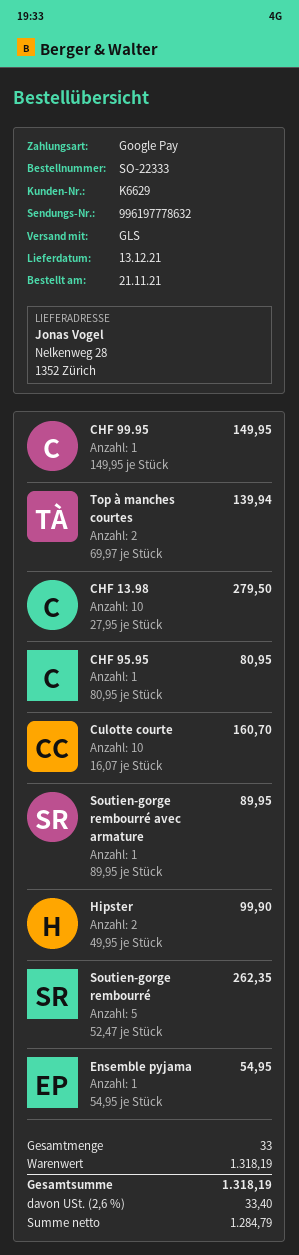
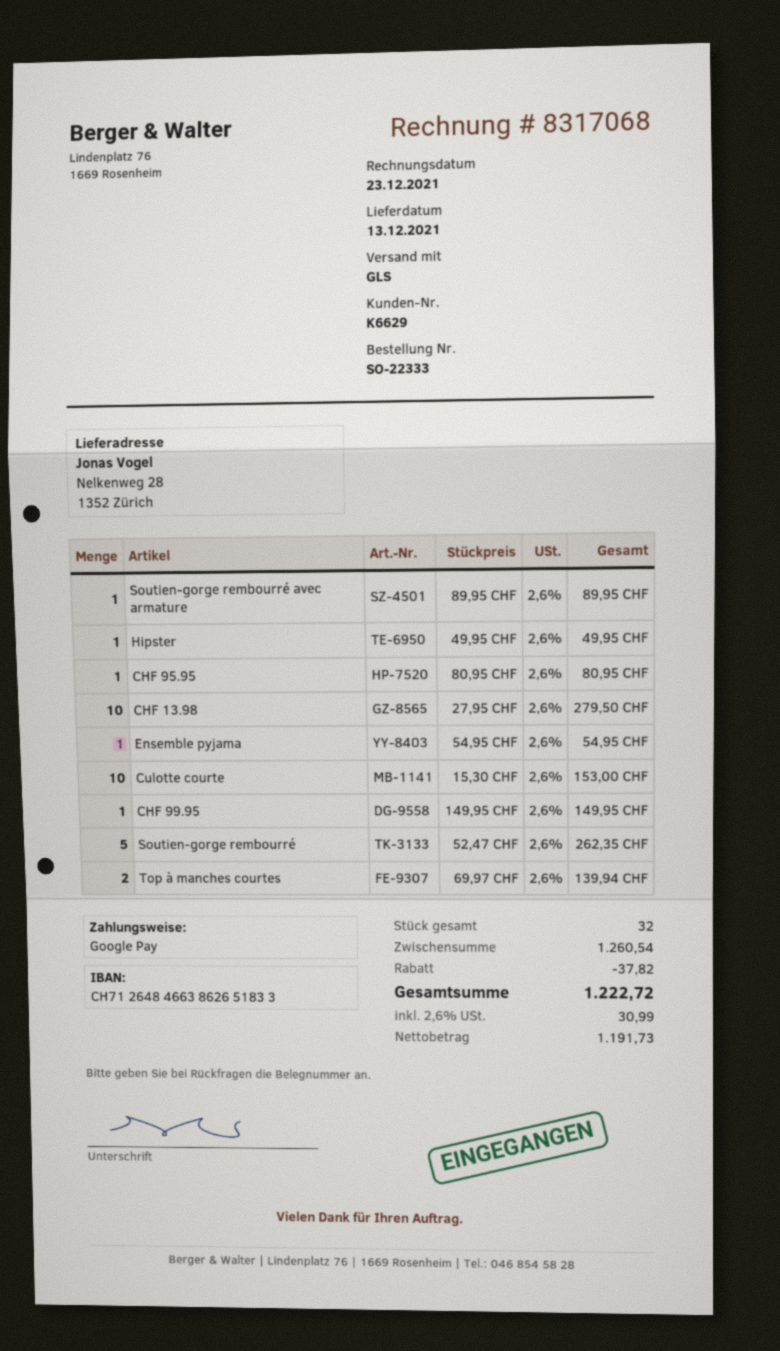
Culotte courte: 10 x 16.07 = 160.70 -> 10 x 15.30 = 153.00
Hipster: 2 x 49.95 = 99.90 -> 1 x 49.95 = 49.95
total quantity: 33 -> 32
subtotal: 1318.19 -> 1260.54
discount: none -> 37.82
net: 1284.79 -> 1191.73
tax: 2.6% = 33.40 -> 2.6% = 30.99
total: 1318.19 -> 1222.72

